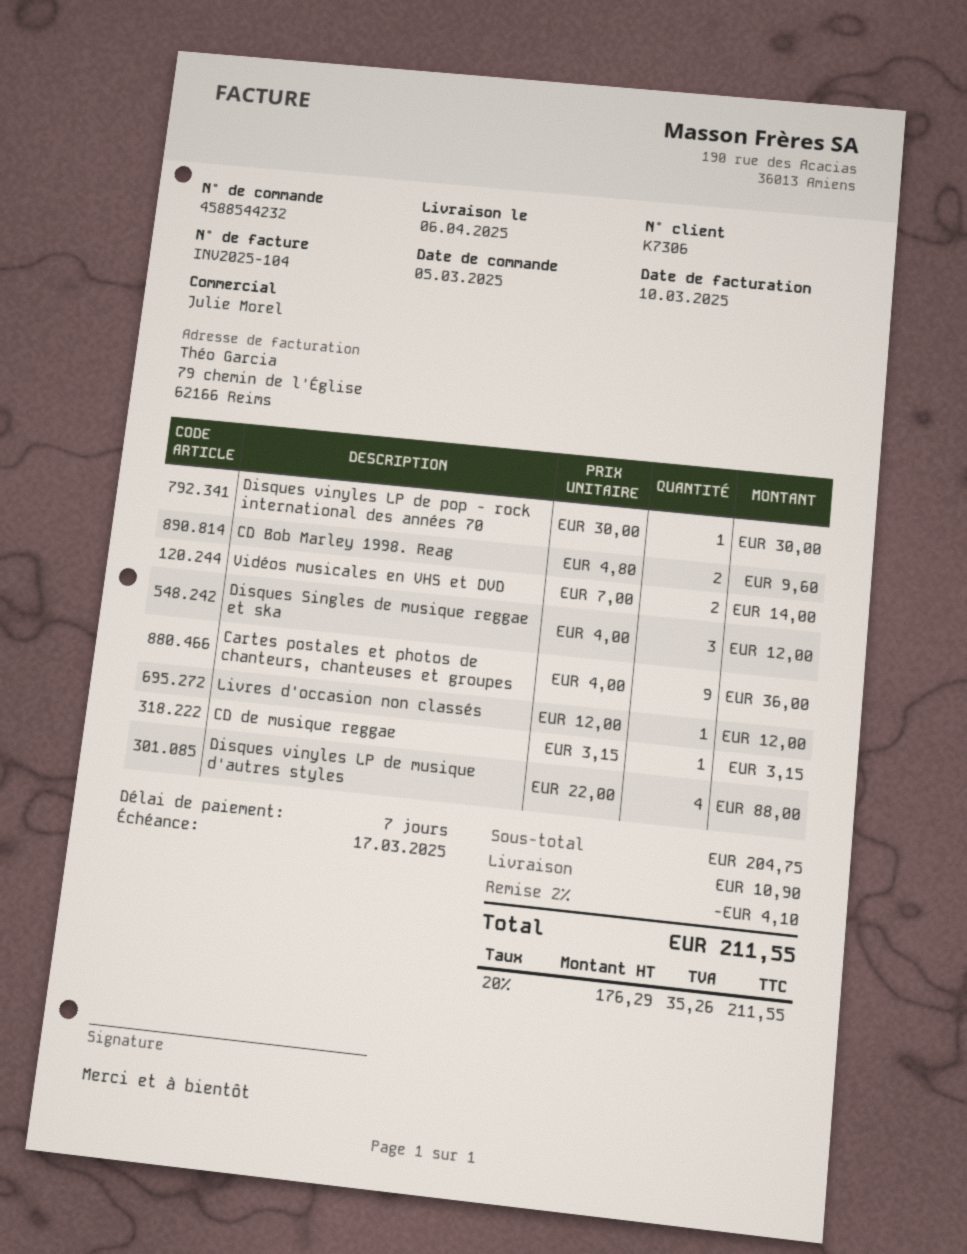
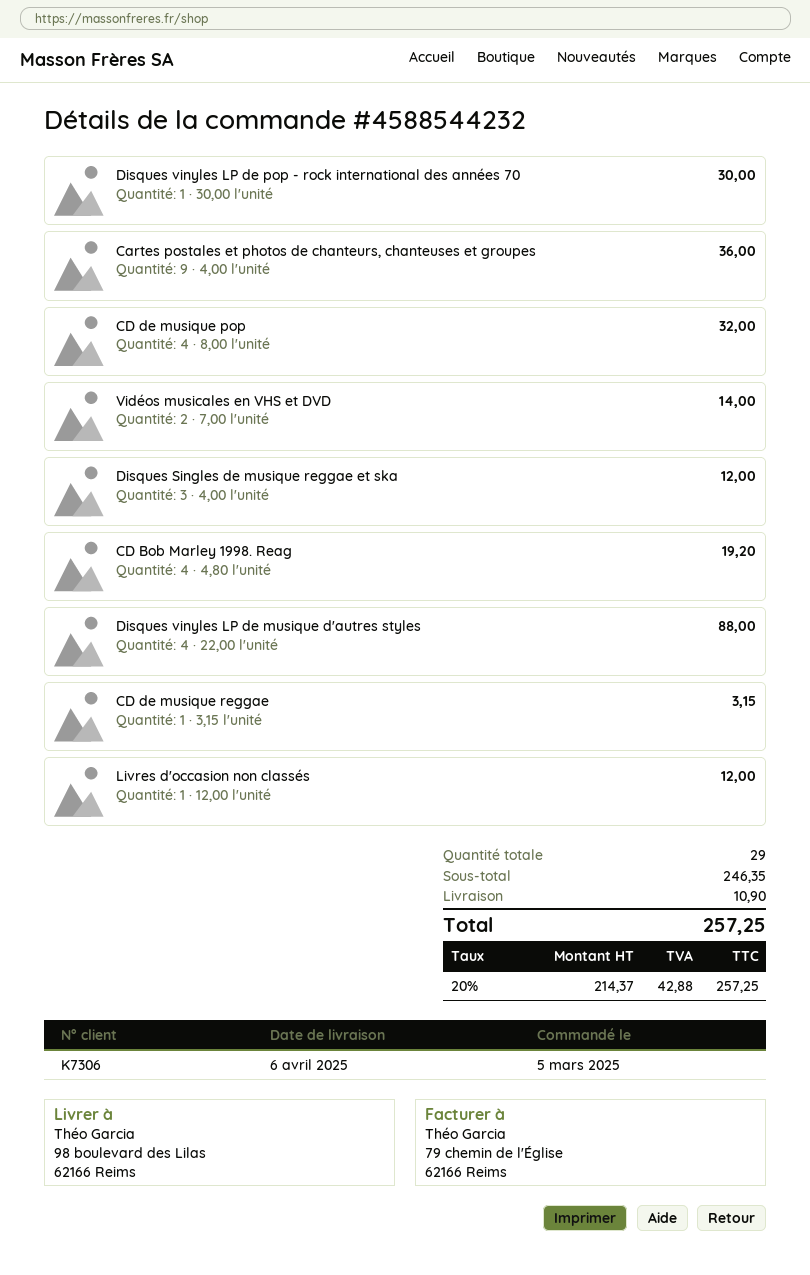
CD Bob Marley 1998. Reag: 2 x 4.80 = 9.60 -> 4 x 4.80 = 19.20
CD de musique pop: none -> 4 x 8.00 = 32.00
subtotal: 204.75 -> 246.35
discount: 2% = 4.10 -> none
net: 176.29 -> 214.37
tax: 20% = 35.26 -> 20% = 42.88
total: 211.55 -> 257.25

